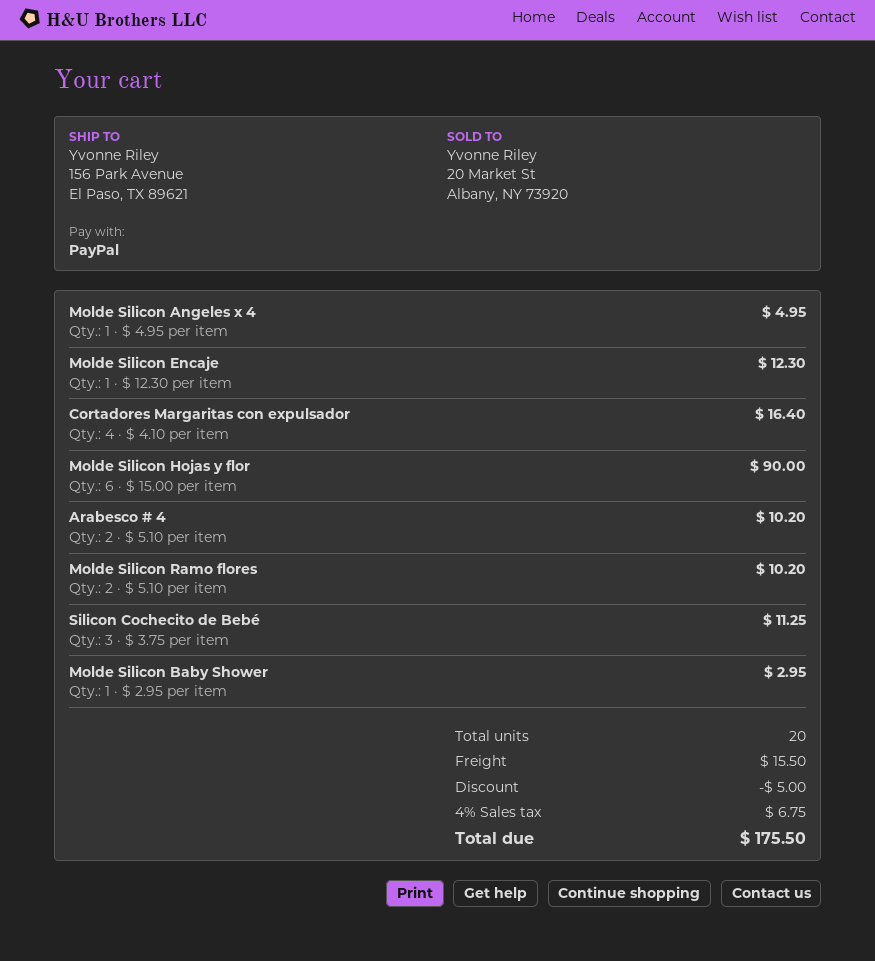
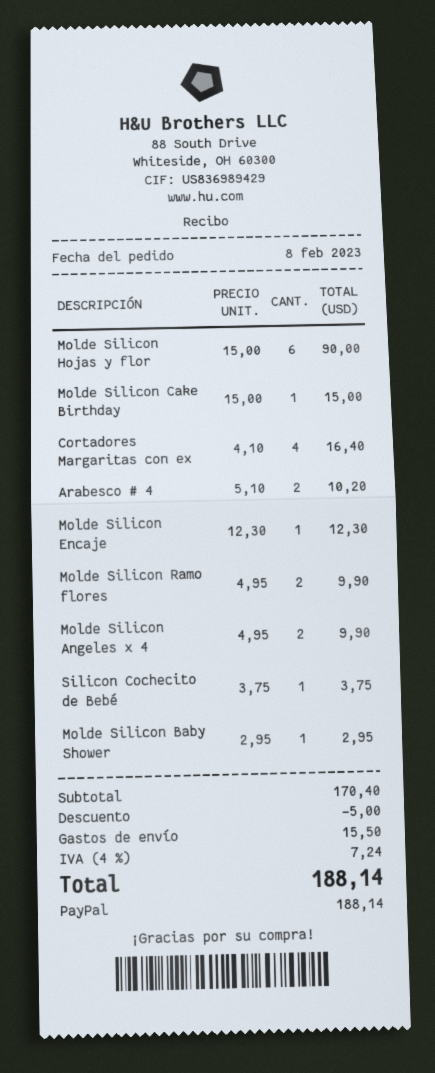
Molde Silicon Angeles x 4: 1 x 4.95 = 4.95 -> 2 x 4.95 = 9.90
Molde Silicon Ramo flores: 2 x 5.10 = 10.20 -> 2 x 4.95 = 9.90
Silicon Cochecito de Bebé: 3 x 3.75 = 11.25 -> 1 x 3.75 = 3.75
Molde Silicon Cake Birthday: none -> 1 x 15.00 = 15.00
tax: 4% = 6.75 -> 4% = 7.24
total: 175.50 -> 188.14

